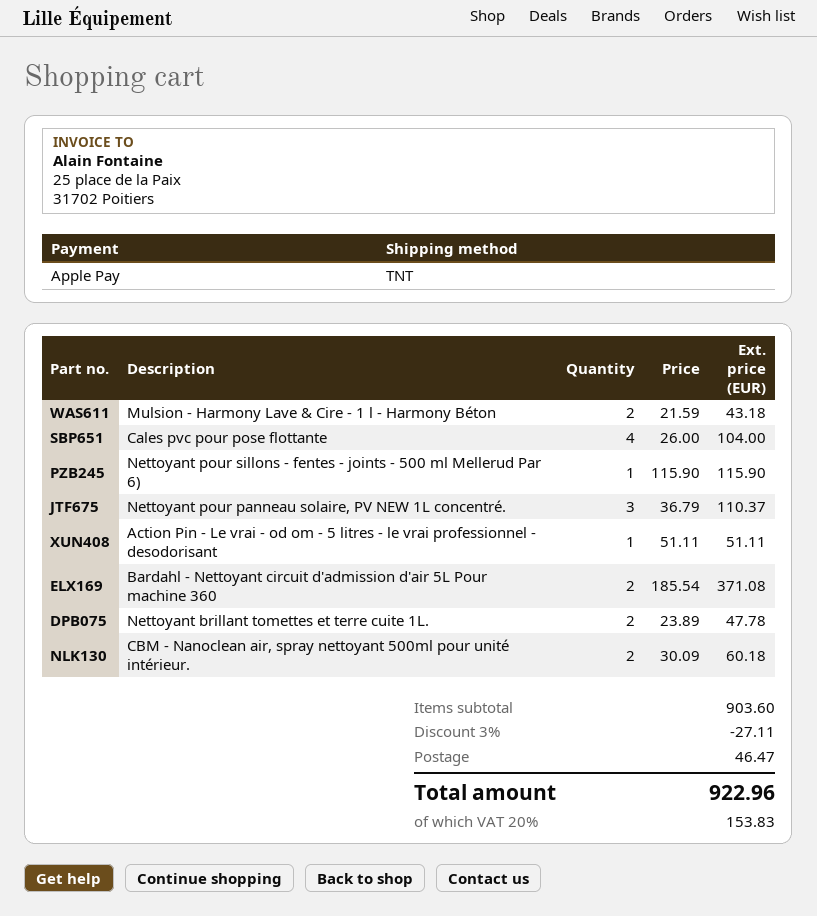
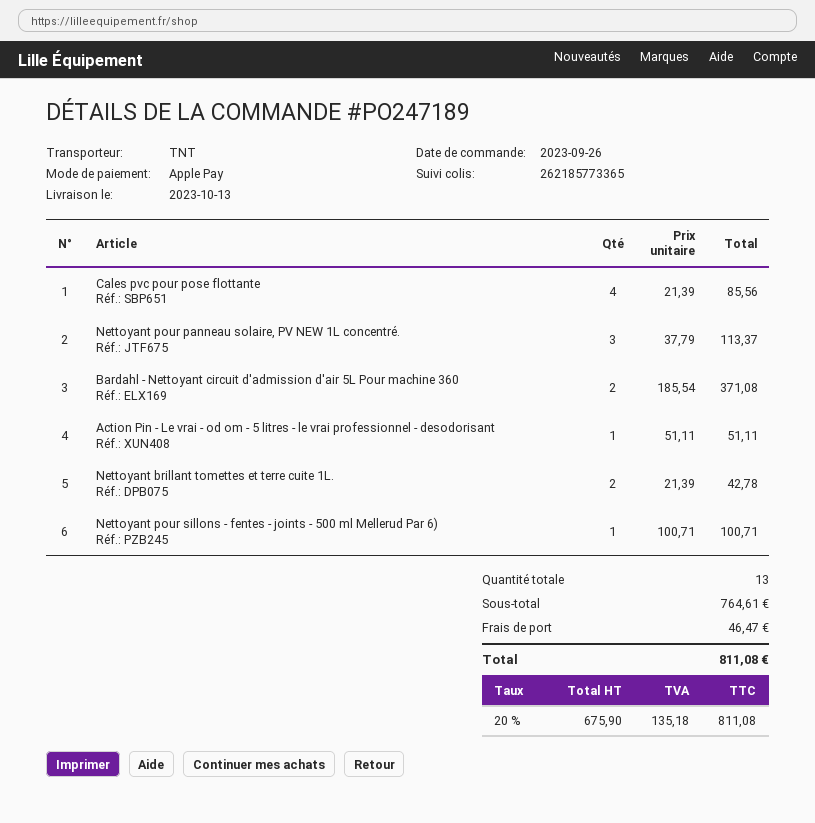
Mulsion - Harmony Lave & Cire - 1 l - Harmony Béton: 2 x 21.59 = 43.18 -> none
Cales pvc pour pose flottante: 4 x 26.00 = 104.00 -> 4 x 21.39 = 85.56
Nettoyant pour sillons - fentes - joints - 500 ml Mellerud Par 6): 1 x 115.90 = 115.90 -> 1 x 100.71 = 100.71
Nettoyant pour panneau solaire, PV NEW 1L concentré.: 3 x 36.79 = 110.37 -> 3 x 37.79 = 113.37
Nettoyant brillant tomettes et terre cuite 1L.: 2 x 23.89 = 47.78 -> 2 x 21.39 = 42.78
CBM - Nanoclean air, spray nettoyant 500ml pour unité intérieur.: 2 x 30.09 = 60.18 -> none
subtotal: 903.60 -> 764.61
discount: 3% = 27.11 -> none
tax: 20% = 153.83 -> 20% = 135.18
total: 922.96 -> 811.08

